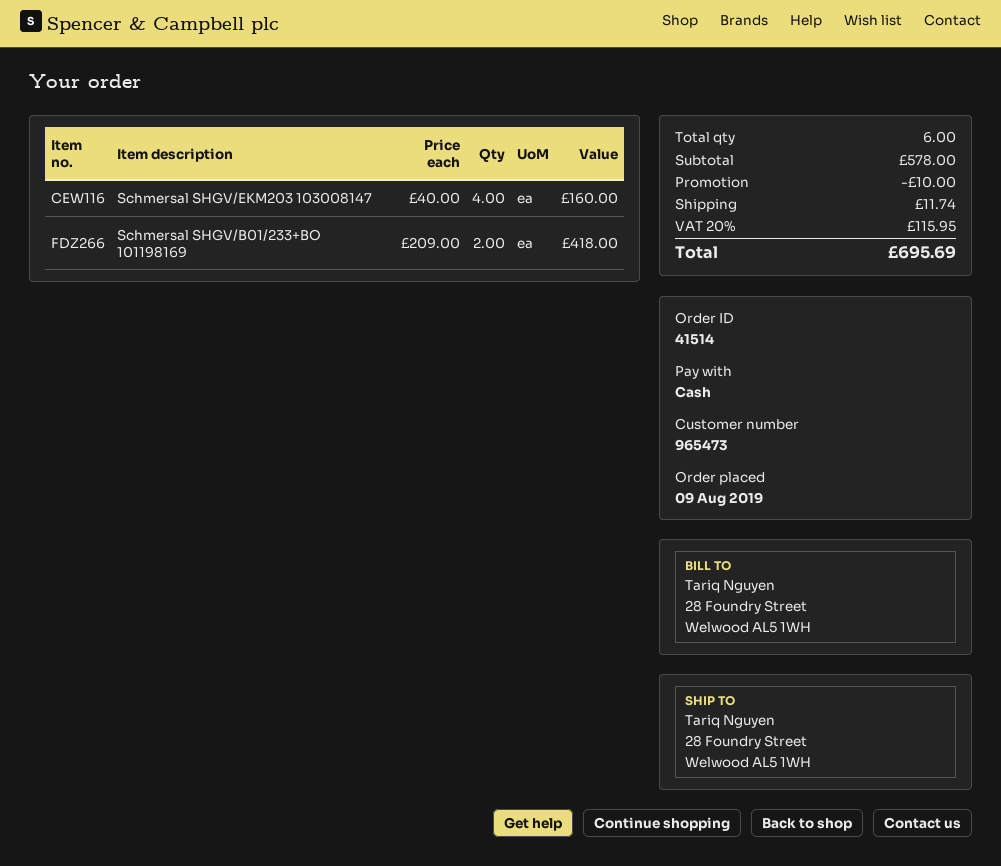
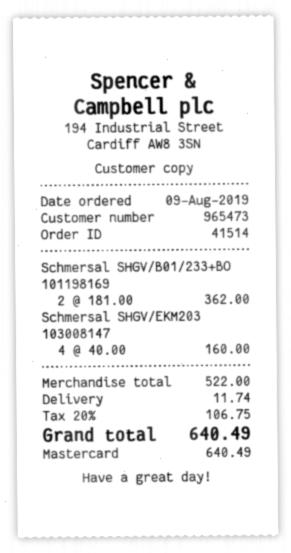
payment method: cash -> Mastercard
Schmersal SHGV/B01/233+BO 101198169: 2 x 209.00 = 418.00 -> 2 x 181.00 = 362.00
subtotal: 578.00 -> 522.00
discount: 10.00 -> none
tax: 20% = 115.95 -> 20% = 106.75
total: 695.69 -> 640.49

